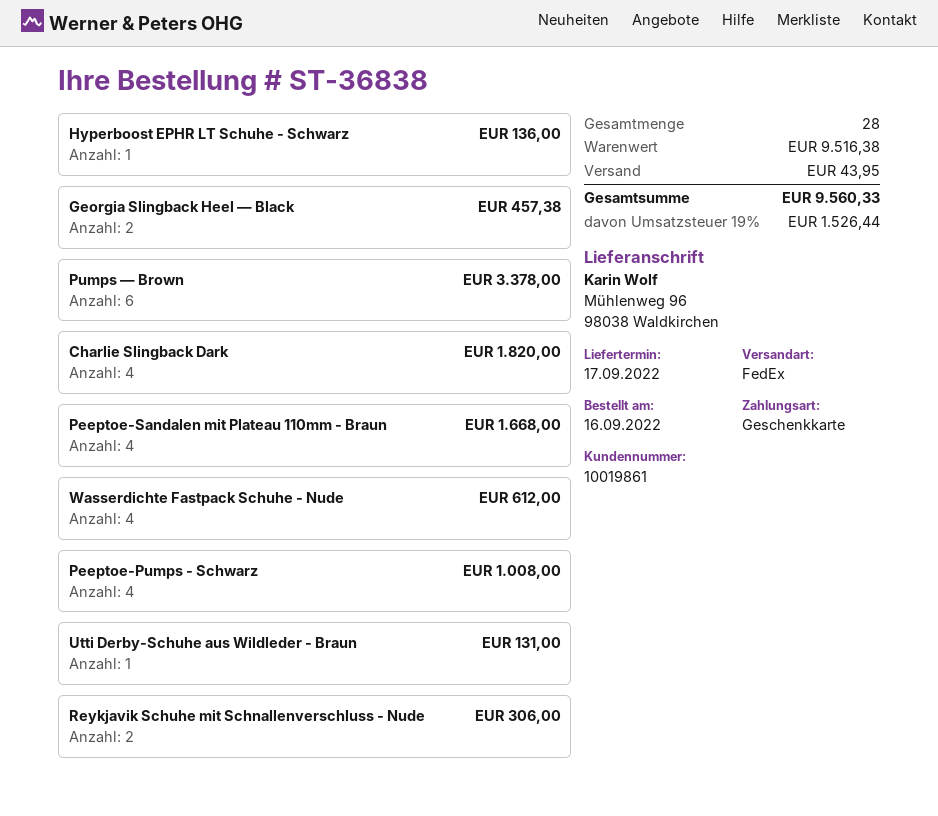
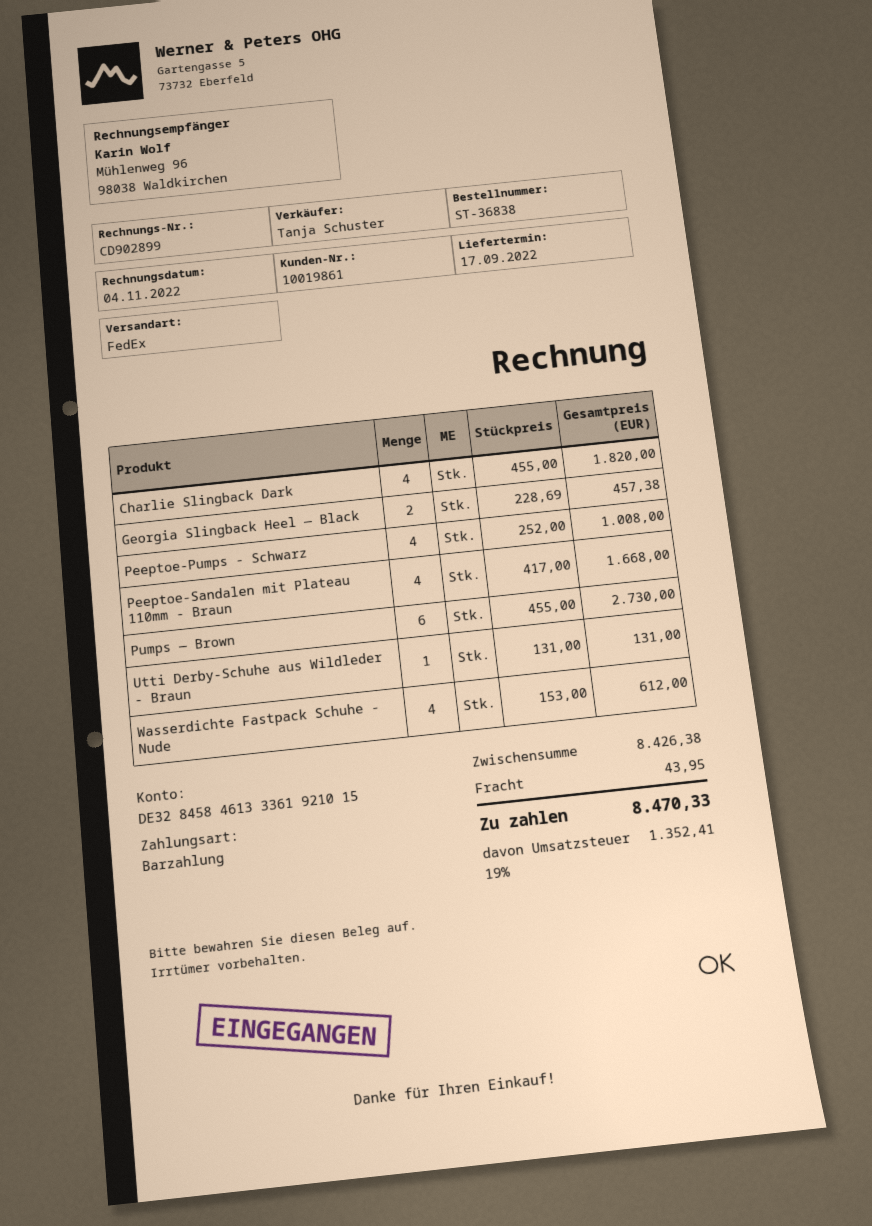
payment method: gift card -> cash
Hyperboost EPHR LT Schuhe - Schwarz: 1 for 136.00 -> none
Pumps — Brown: 6 for 3378.00 -> 6 for 2730.00
Reykjavik Schuhe mit Schnallenverschluss - Nude: 2 for 306.00 -> none
subtotal: 9516.38 -> 8426.38
tax: 19% = 1526.44 -> 19% = 1352.41
total: 9560.33 -> 8470.33

